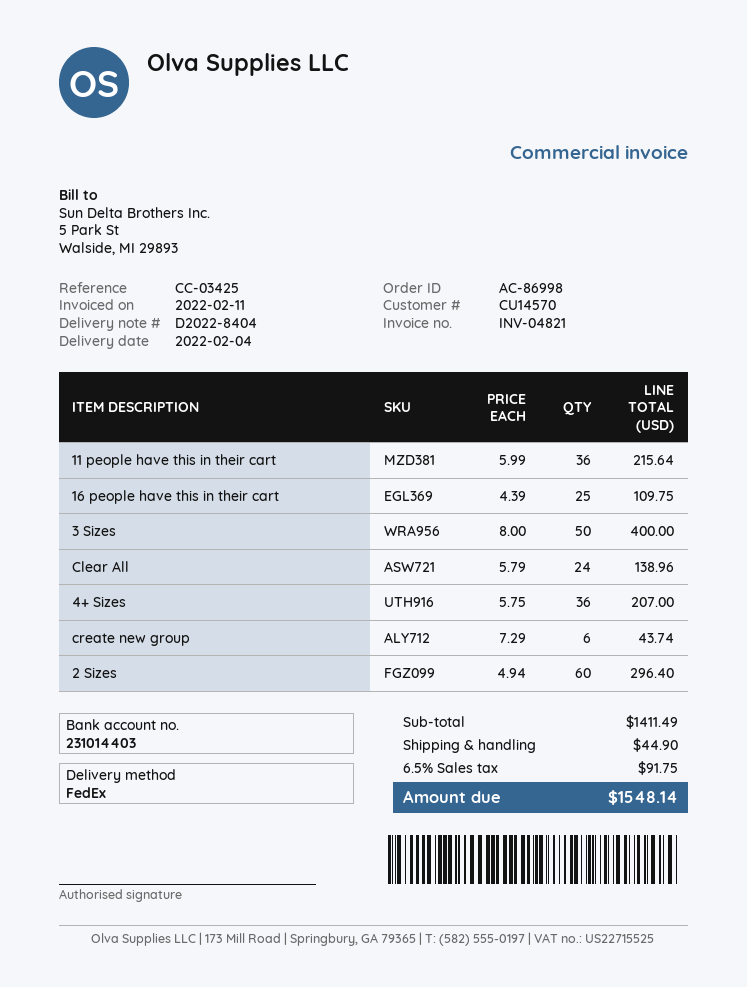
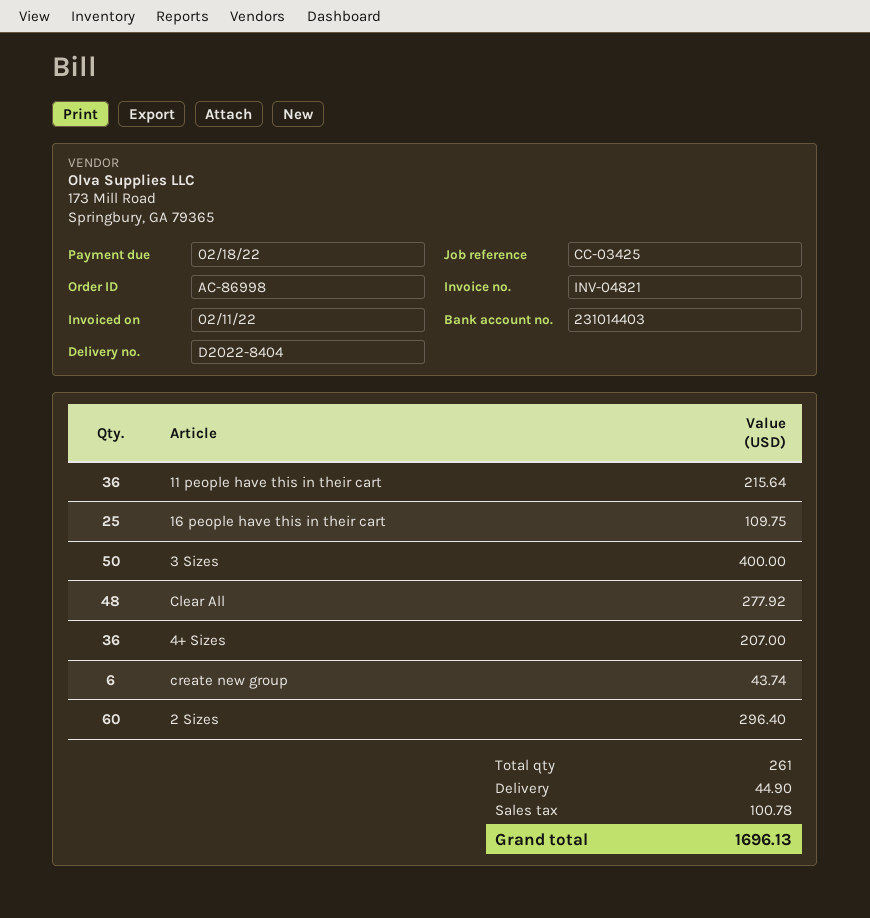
Clear All: 24 for 138.96 -> 48 for 277.92
tax: 91.75 -> 100.78
total: 1548.14 -> 1696.13

